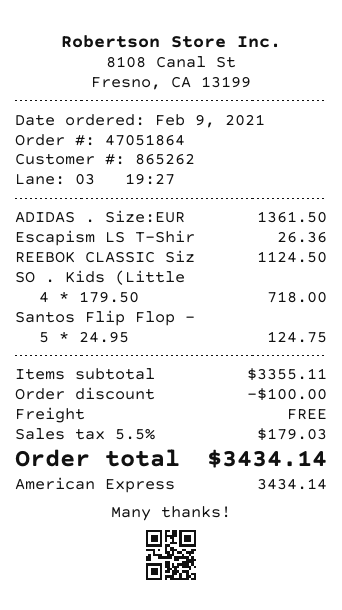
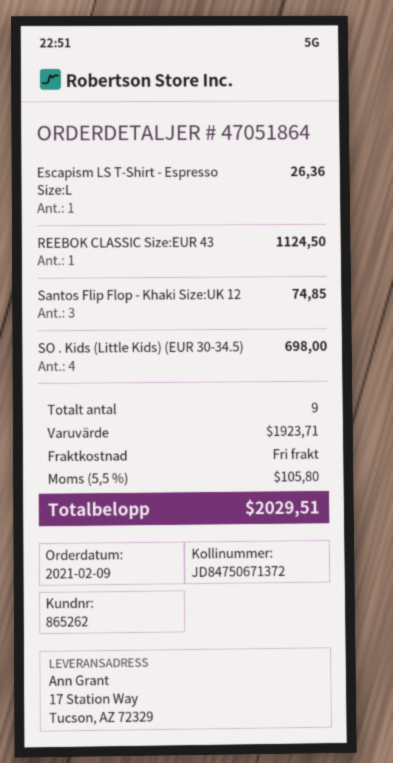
ADIDAS . Size:EUR: 1 for 1361.50 -> none
SO . Kids (Little: 4 for 718.00 -> 4 for 698.00
Santos Flip Flop -: 5 for 124.75 -> 3 for 74.85
subtotal: 3355.11 -> 1923.71
discount: 100.00 -> none
tax: 5.5% = 179.03 -> 5.5% = 105.80
total: 3434.14 -> 2029.51

